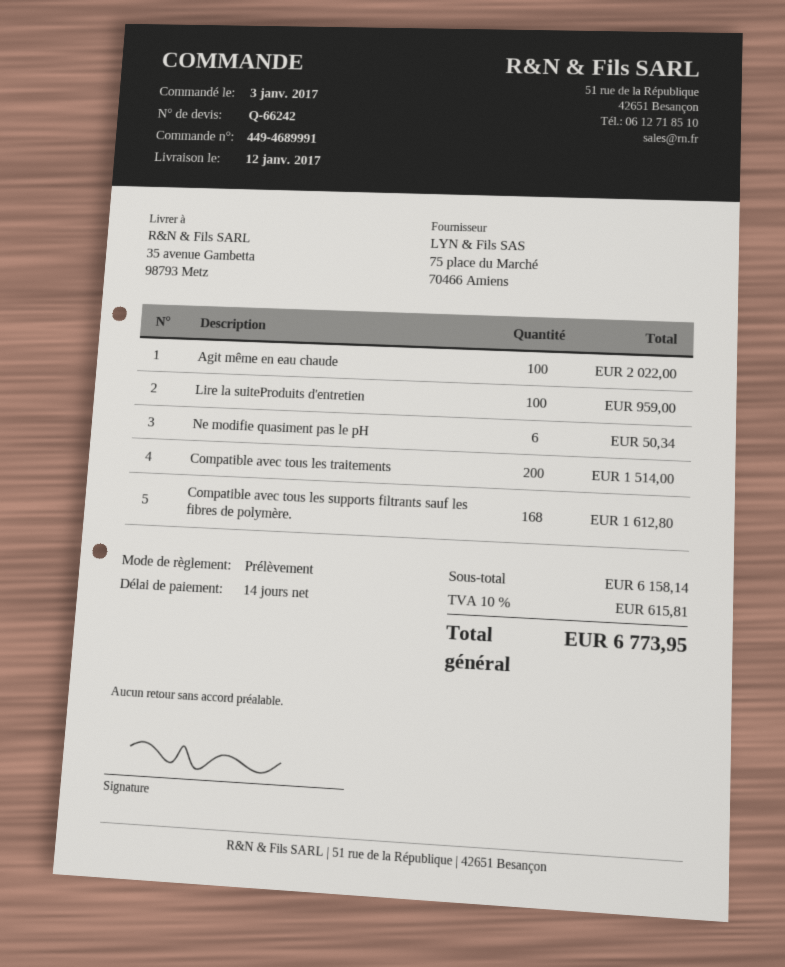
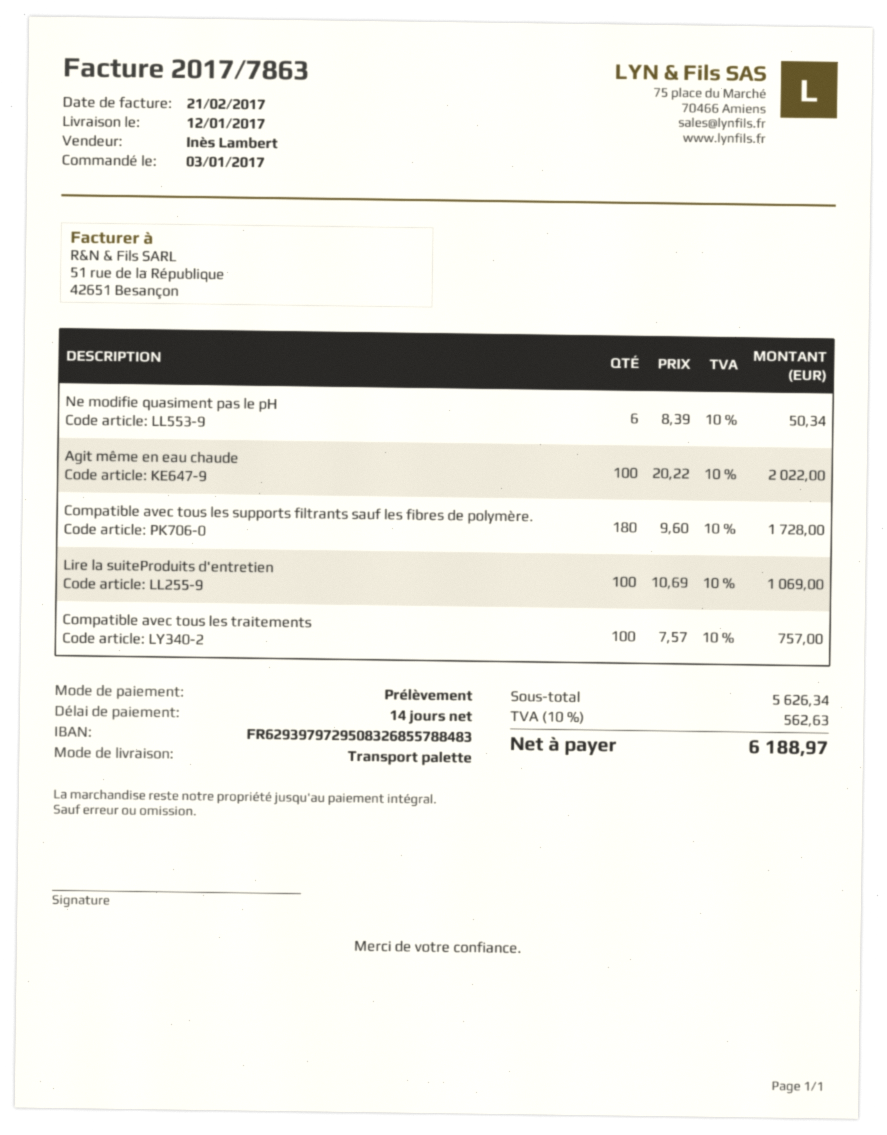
Lire la suiteProduits d'entretien: 100 for 959.00 -> 100 for 1069.00
Compatible avec tous les traitements: 200 for 1514.00 -> 100 for 757.00
Compatible avec tous les supports filtrants sauf les fibres de polymère.: 168 for 1612.80 -> 180 for 1728.00
subtotal: 6158.14 -> 5626.34
tax: 10% = 615.81 -> 10% = 562.63
total: 6773.95 -> 6188.97

